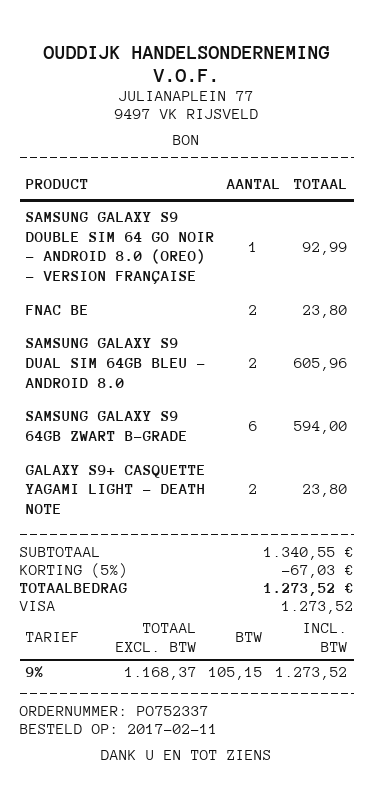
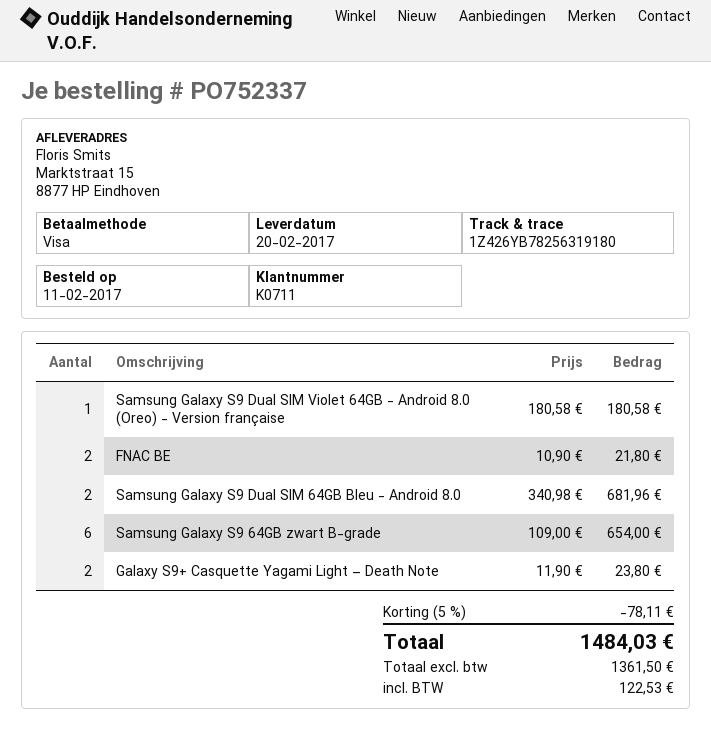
SAMSUNG GALAXY S9 DOUBLE SIM 64 GO NOIR - ANDROID 8.0 (OREO) - VERSION FRANÇAISE: 1 for 92.99 -> none
FNAC BE: 2 for 23.80 -> 2 for 21.80
SAMSUNG GALAXY S9 DUAL SIM 64GB BLEU - ANDROID 8.0: 2 for 605.96 -> 2 for 681.96
SAMSUNG GALAXY S9 64GB ZWART B-GRADE: 6 for 594.00 -> 6 for 654.00
Samsung Galaxy S9 Dual SIM Violet 64GB - Android 8.0 (Oreo) - Version française: none -> 1 for 180.58
discount: 5% = 67.03 -> 5% = 78.11
net: 1168.37 -> 1361.50
tax: 105.15 -> 122.53
total: 1273.52 -> 1484.03

